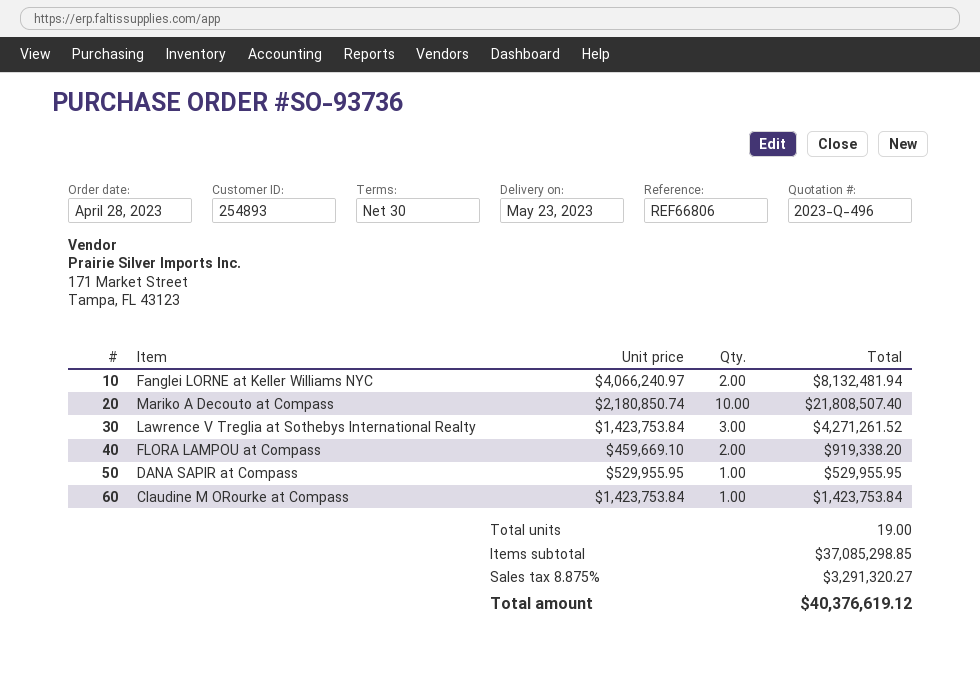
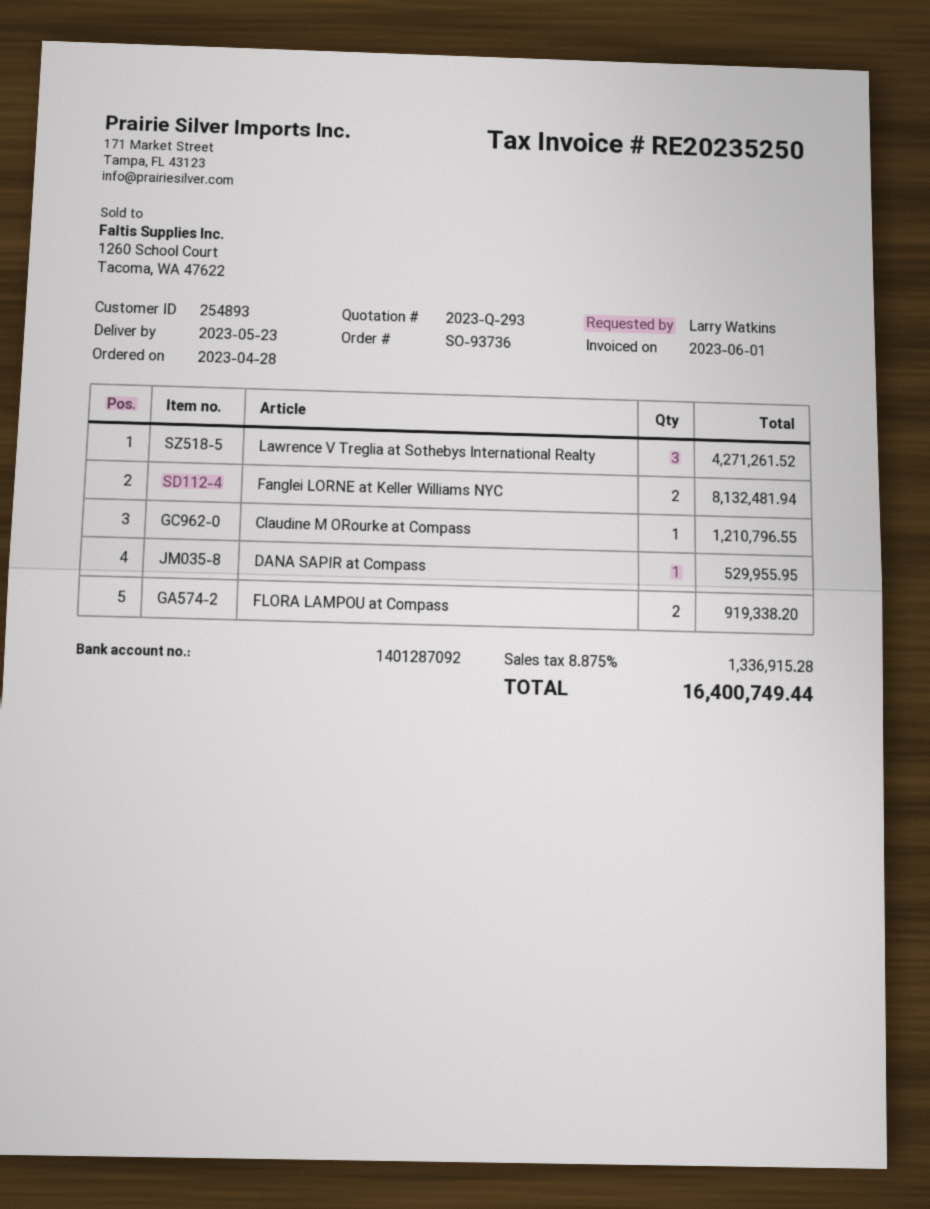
quote number: 2023-Q-496 -> 2023-Q-293
Mariko A Decouto at Compass: 10 for 21808507.40 -> none
Claudine M ORourke at Compass: 1 for 1423753.84 -> 1 for 1210796.55
tax: 8.875% = 3291320.27 -> 8.875% = 1336915.28
total: 40376619.12 -> 16400749.44

